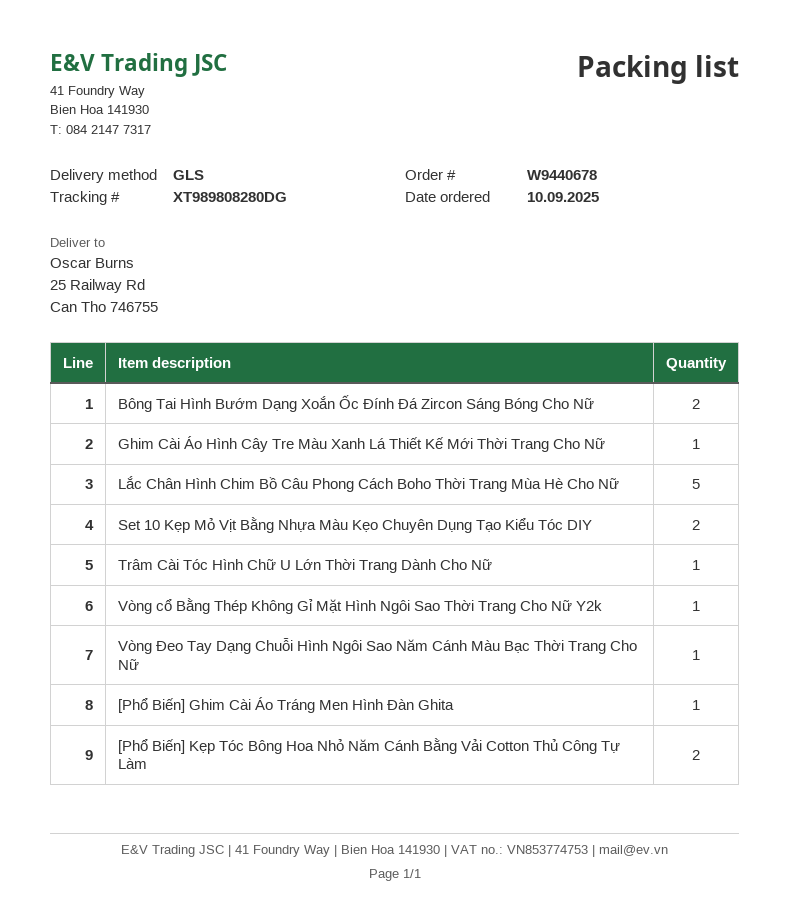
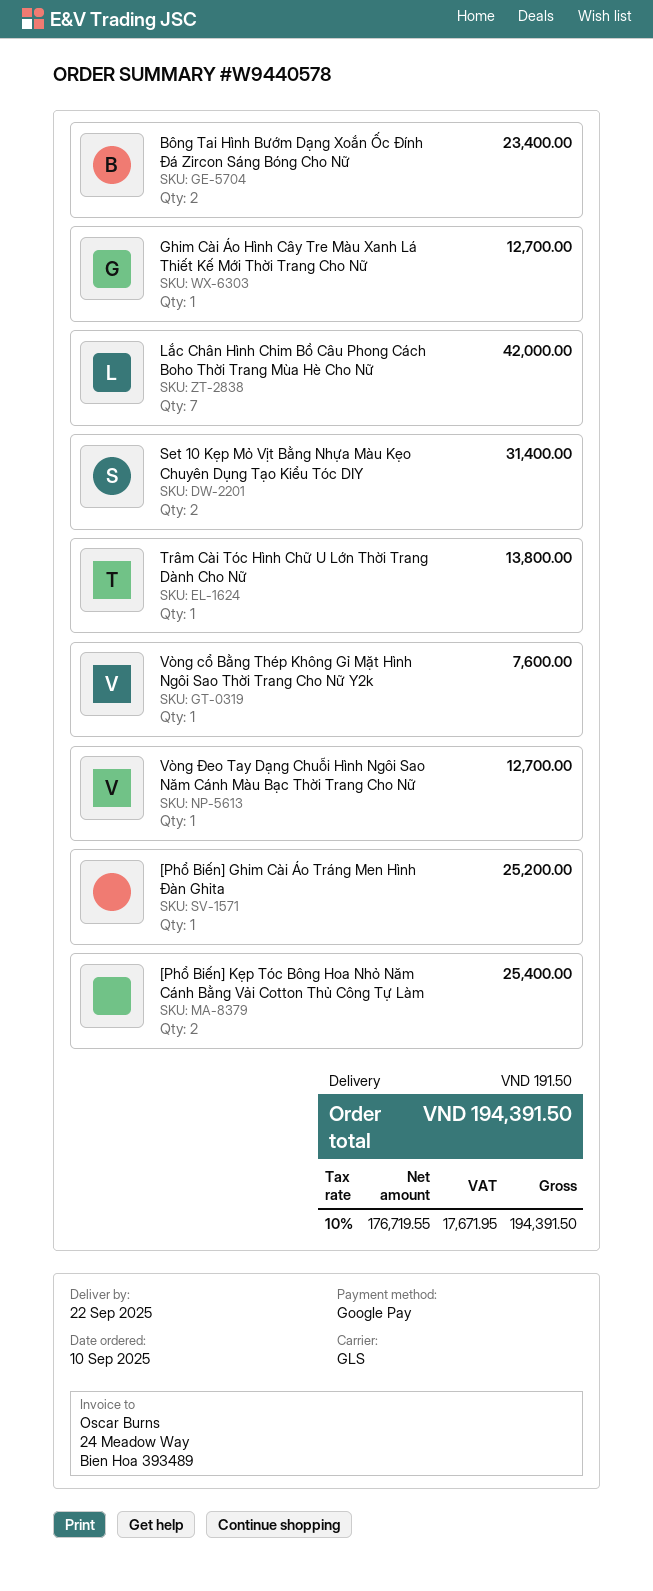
order number: W9440678 -> W9440578
Lắc Chân Hình Chim Bồ Câu Phong Cách Boho Thời Trang Mùa Hè Cho Nữ: 5 -> 7

